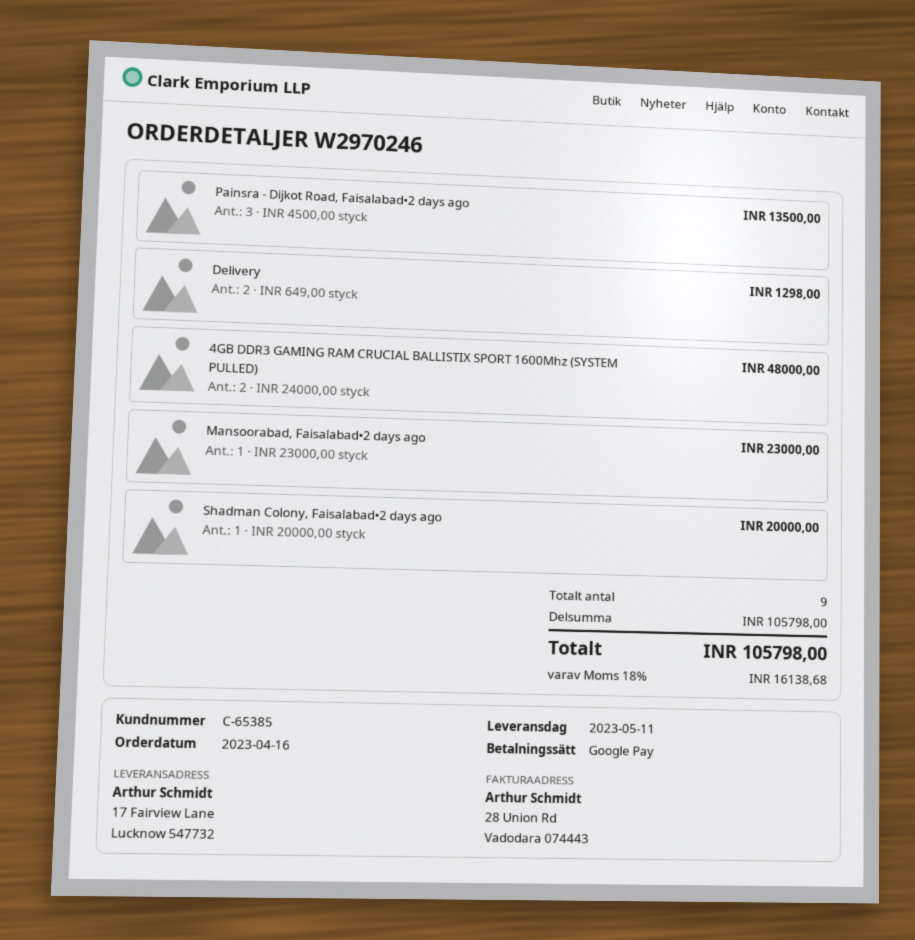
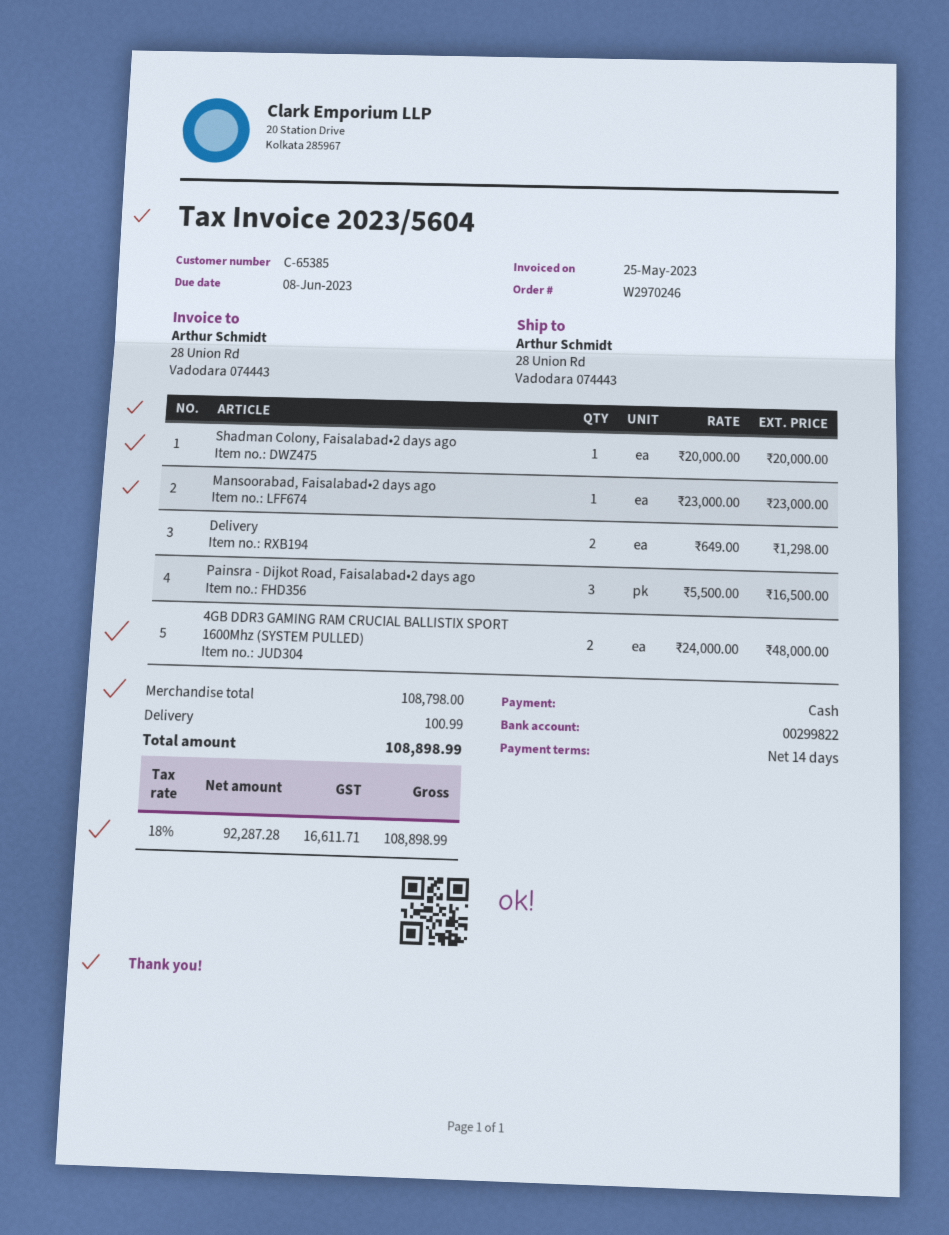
payment method: Google Pay -> cash
ship to: 17 Fairview Lane, Lucknow 547732 -> 28 Union Rd, Vadodara 074443
Painsra - Dijkot Road, Faisalabad•2 days ago: 3 x 4500.00 = 13500.00 -> 3 x 5500.00 = 16500.00
subtotal: 105798.00 -> 108798.00
shipping: none -> 100.99
tax: 18% = 16138.68 -> 18% = 16611.71
total: 105798.00 -> 108898.99

